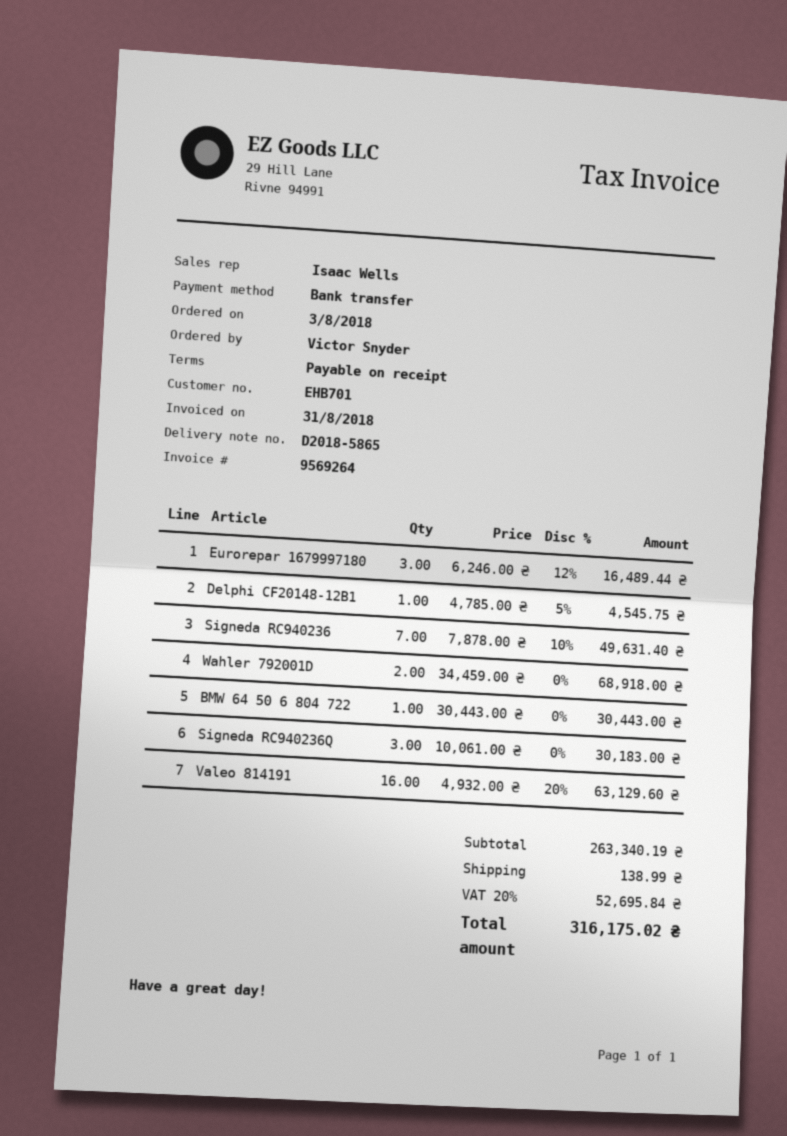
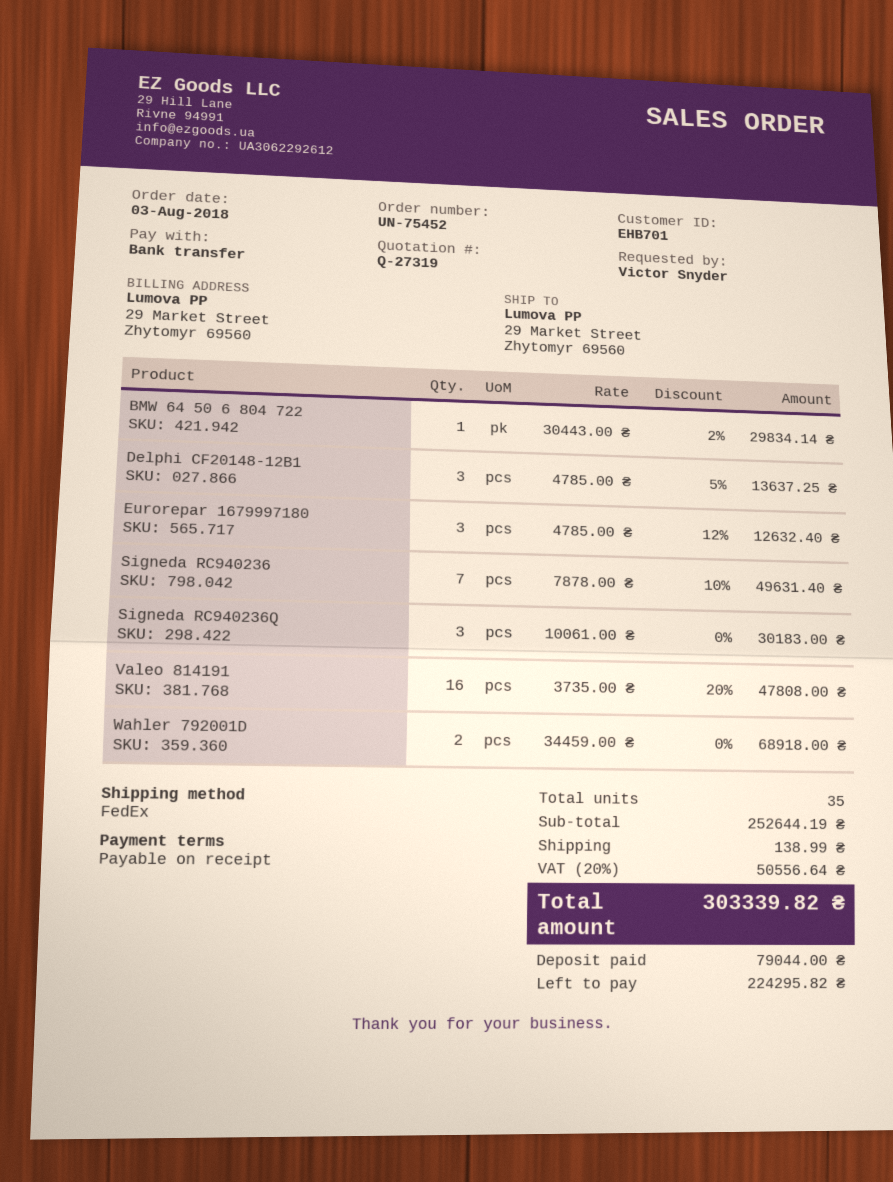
Eurorepar 1679997180: 3 x 6246.00 - 12% = 16489.44 -> 3 x 4785.00 - 12% = 12632.40
Delphi CF20148-12B1: 1 x 4785.00 - 5% = 4545.75 -> 3 x 4785.00 - 5% = 13637.25
BMW 64 50 6 804 722: 1 x 30443.00 = 30443.00 -> 1 x 30443.00 - 2% = 29834.14
Valeo 814191: 16 x 4932.00 - 20% = 63129.60 -> 16 x 3735.00 - 20% = 47808.00
subtotal: 263340.19 -> 252644.19
tax: 20% = 52695.84 -> 20% = 50556.64
total: 316175.02 -> 303339.82

